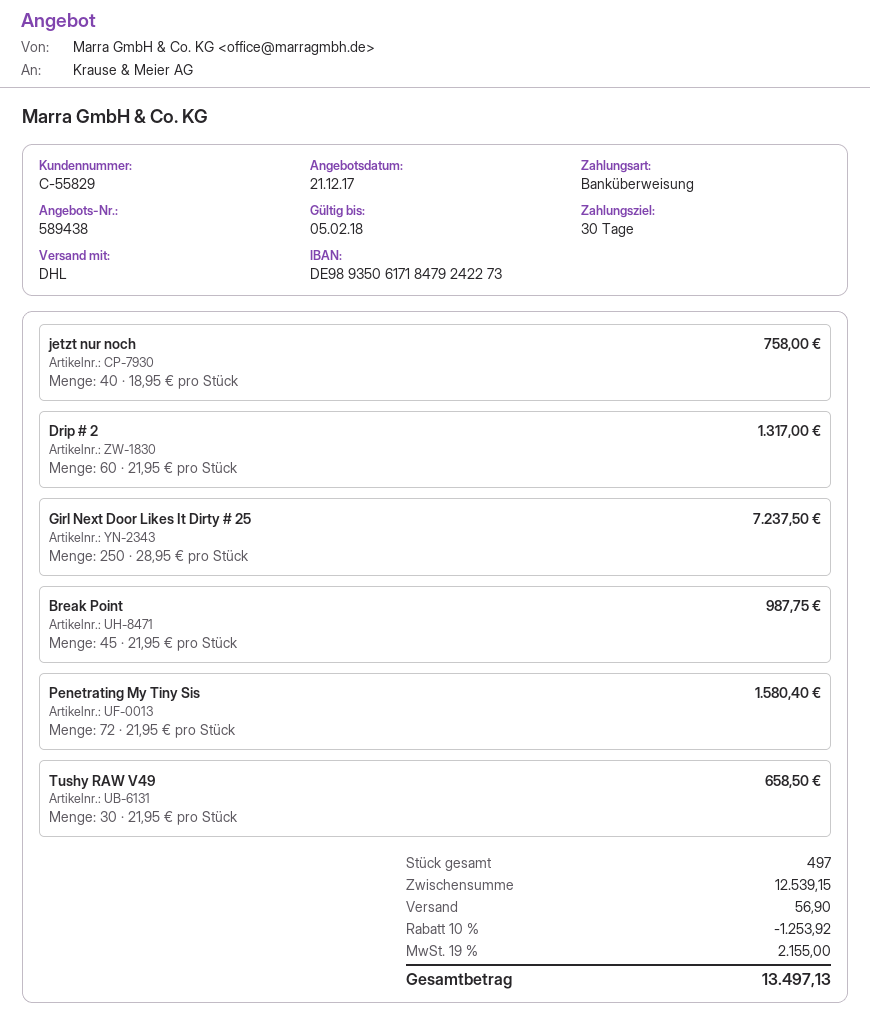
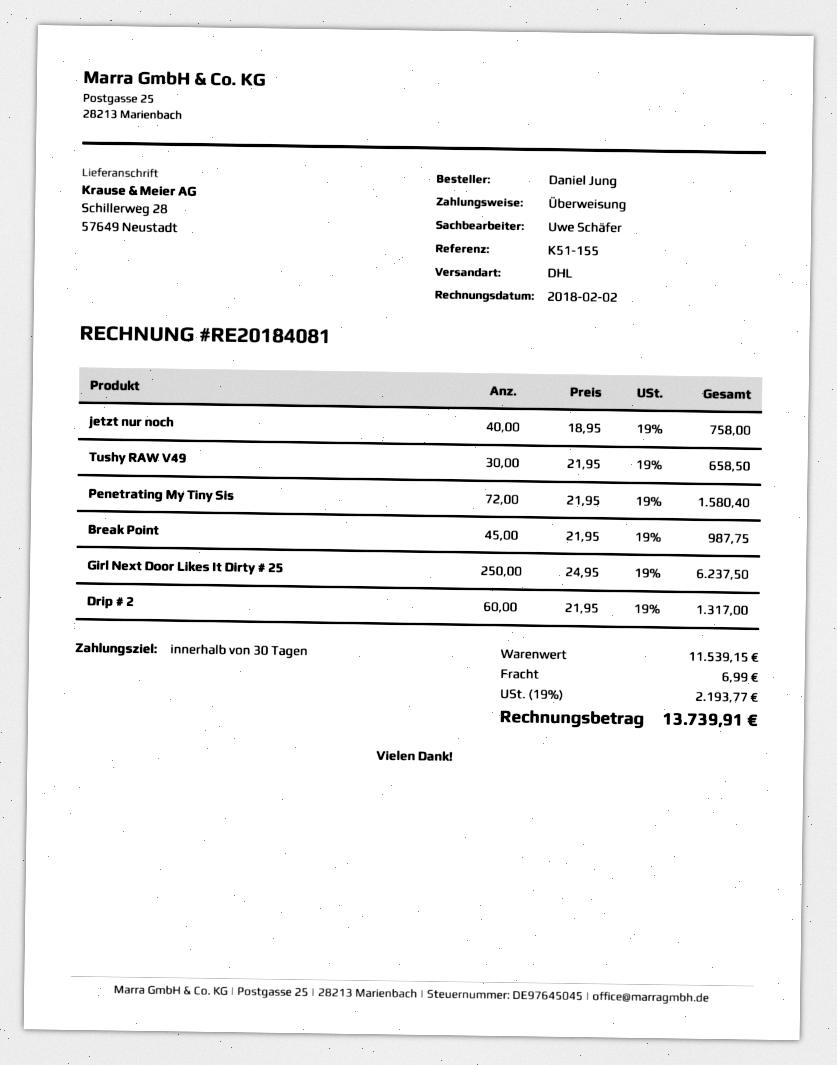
Girl Next Door Likes It Dirty # 25: 250 x 28.95 = 7237.50 -> 250 x 24.95 = 6237.50
subtotal: 12539.15 -> 11539.15
discount: 10% = 1253.92 -> none
shipping: 56.90 -> 6.99
tax: 19% = 2155.00 -> 19% = 2193.77
total: 13497.13 -> 13739.91

